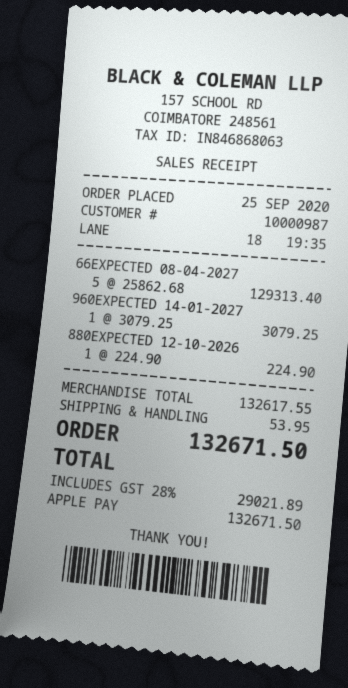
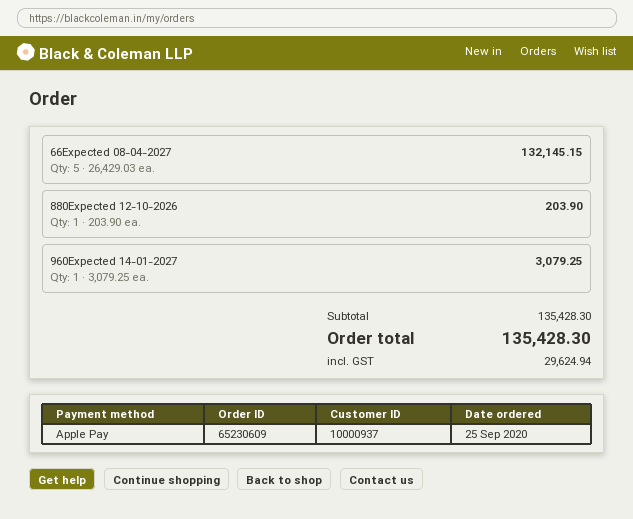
customer number: 10000987 -> 10000937
66EXPECTED 08-04-2027: 5 x 25862.68 = 129313.40 -> 5 x 26429.03 = 132145.15
880EXPECTED 12-10-2026: 1 x 224.90 = 224.90 -> 1 x 203.90 = 203.90
subtotal: 132617.55 -> 135428.30
shipping: 53.95 -> none
tax: 29021.89 -> 29624.94
total: 132671.50 -> 135428.30

